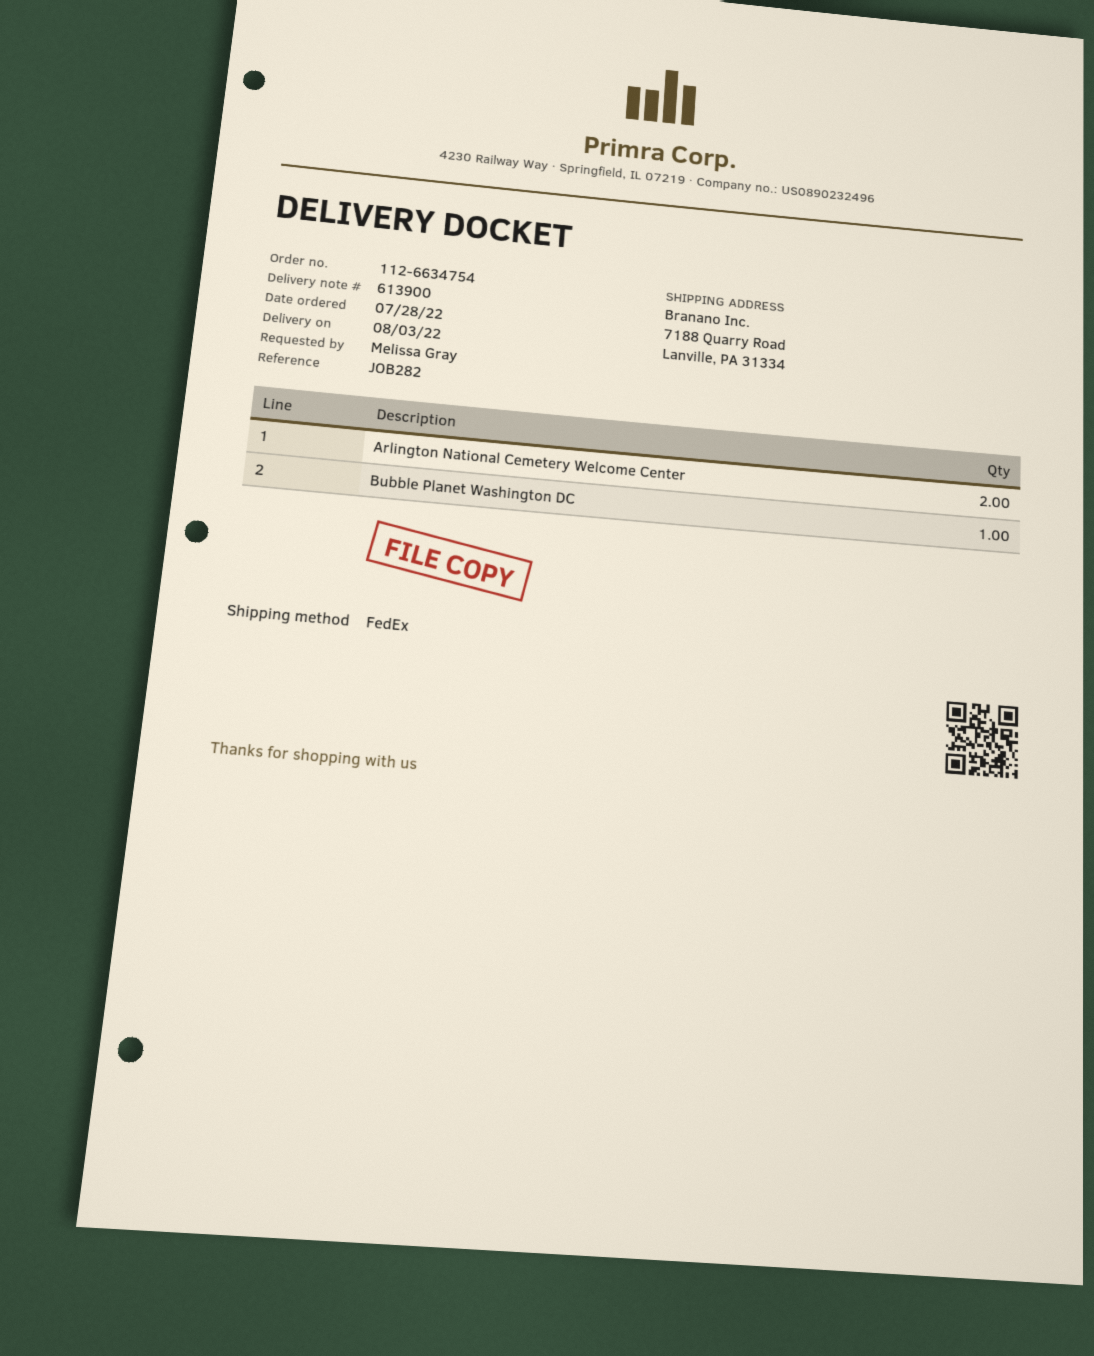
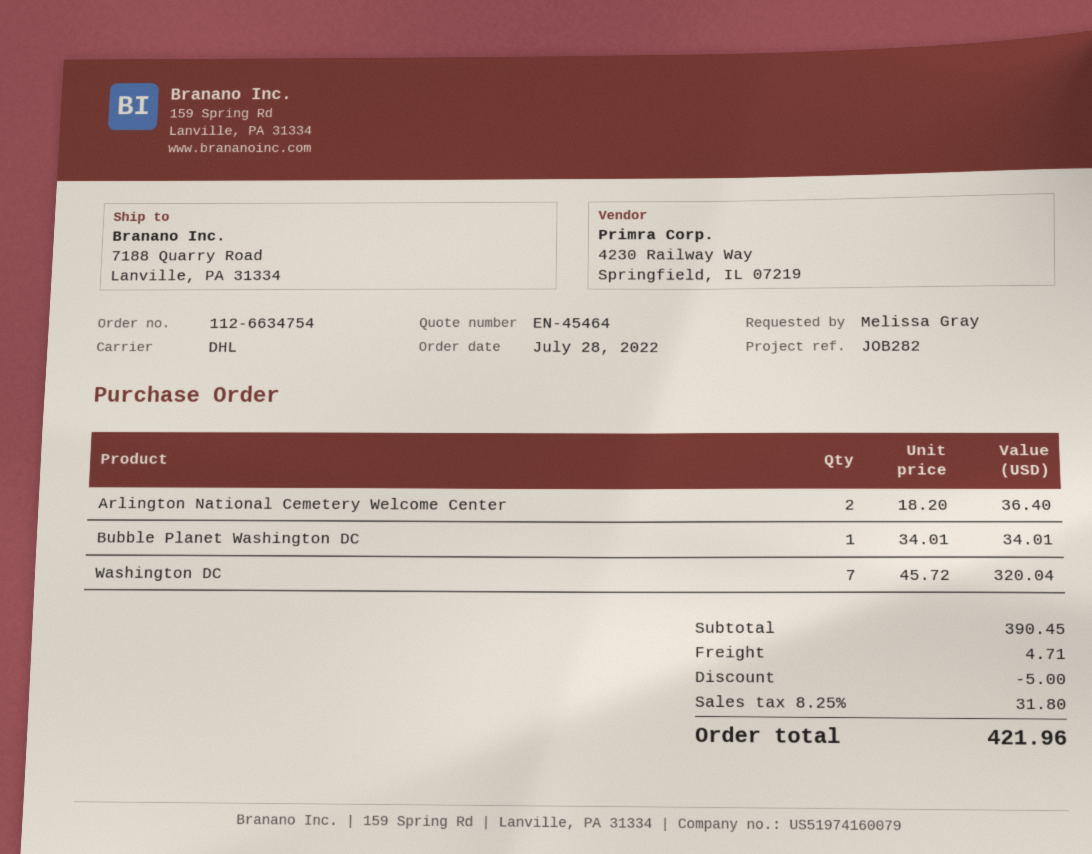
shipping method: FedEx -> DHL
Washington DC: none -> 7

